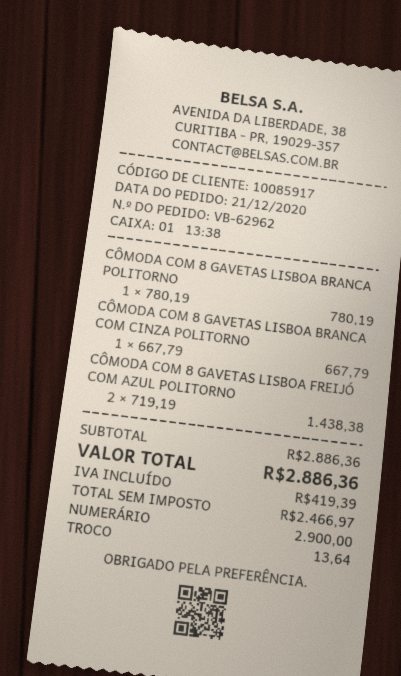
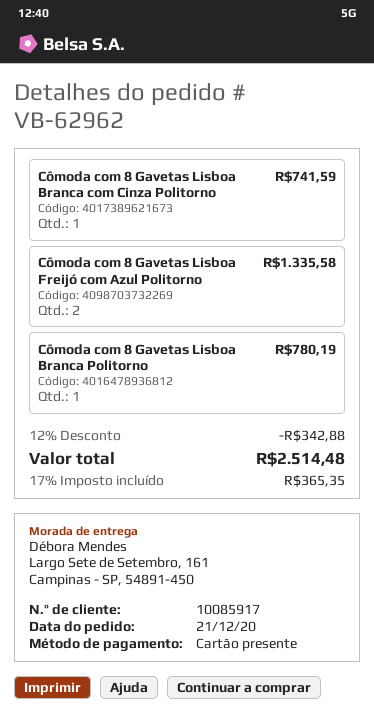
payment method: cash -> gift card
CÔMODA COM 8 GAVETAS LISBOA BRANCA COM CINZA POLITORNO: 1 for 667.79 -> 1 for 741.59
CÔMODA COM 8 GAVETAS LISBOA FREIJÓ COM AZUL POLITORNO: 2 for 1438.38 -> 2 for 1335.58
discount: none -> 12% = 342.88
tax: 419.39 -> 365.35
total: 2886.36 -> 2514.48

